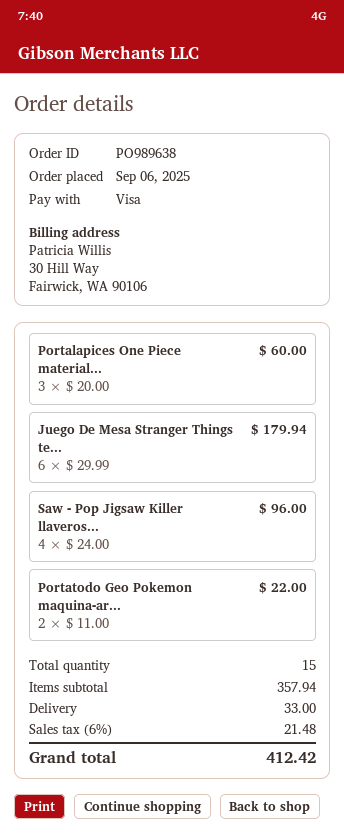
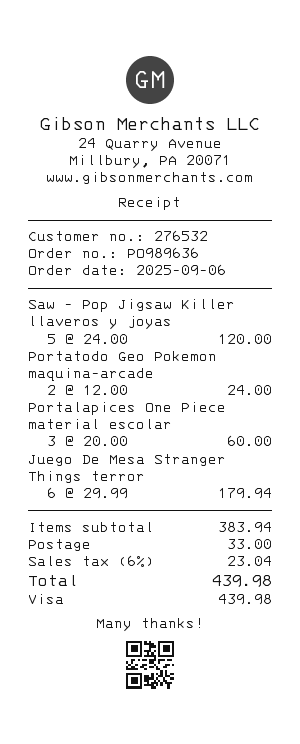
order number: PO989638 -> PO989636
Saw - Pop Jigsaw Killer llaveros...: 4 x 24.00 = 96.00 -> 5 x 24.00 = 120.00
Portatodo Geo Pokemon maquina-ar...: 2 x 11.00 = 22.00 -> 2 x 12.00 = 24.00
subtotal: 357.94 -> 383.94
tax: 6% = 21.48 -> 6% = 23.04
total: 412.42 -> 439.98

